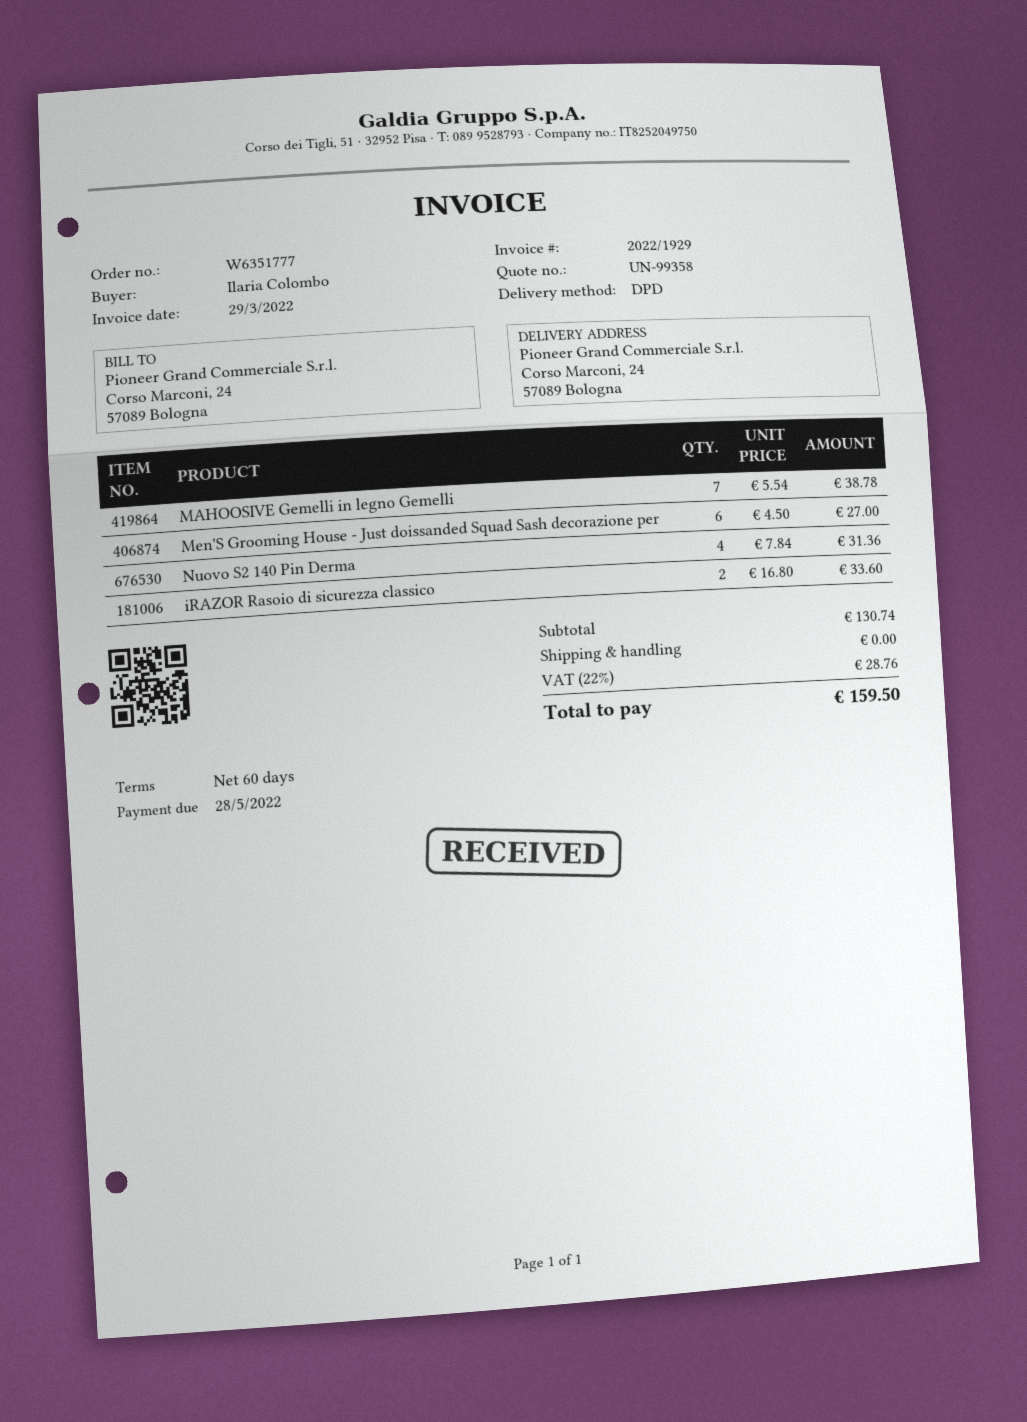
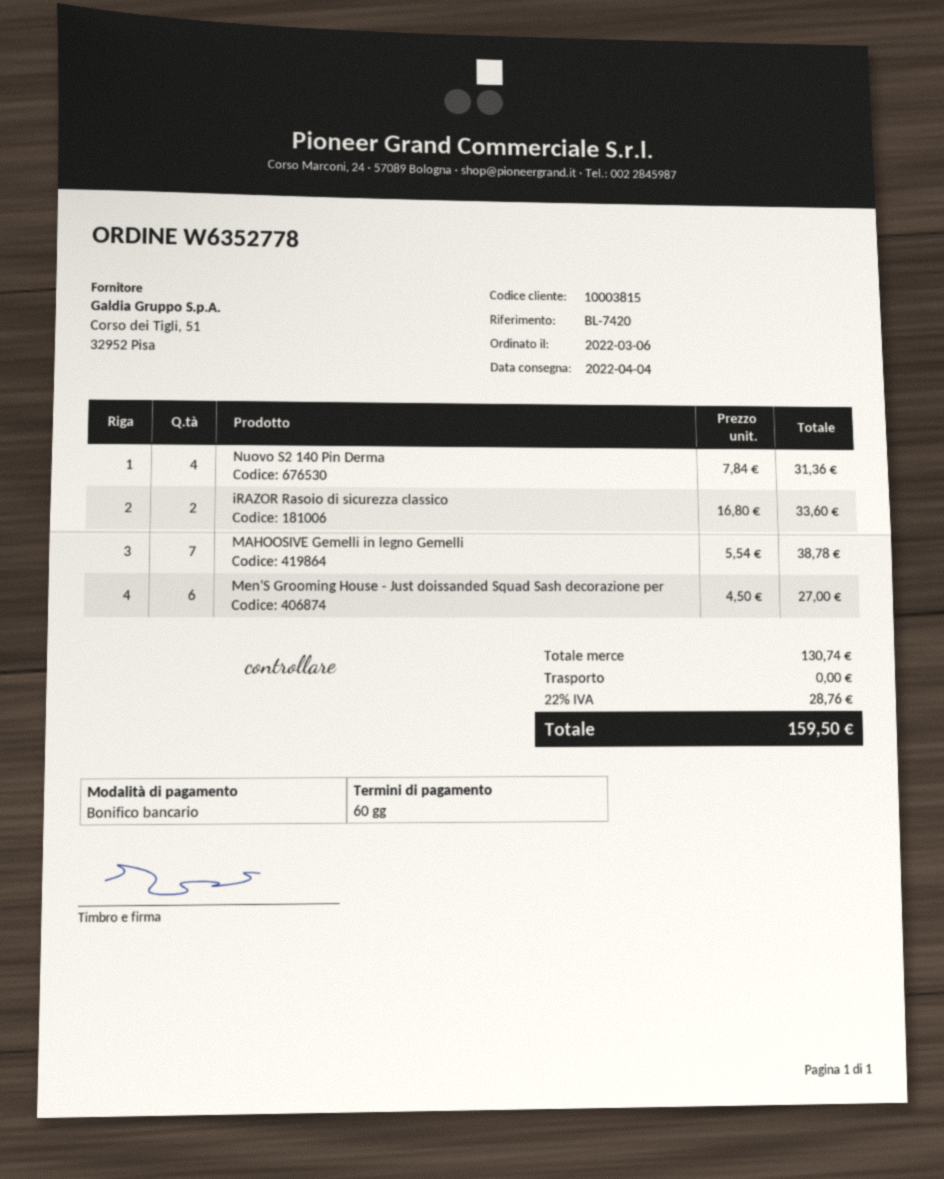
order number: W6351777 -> W6352778

